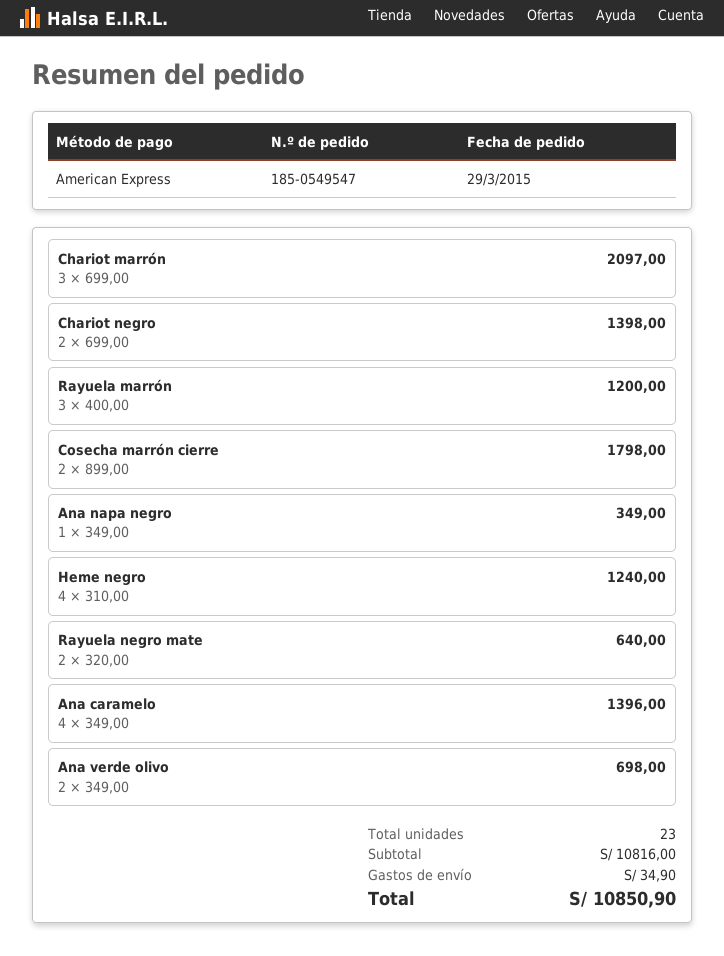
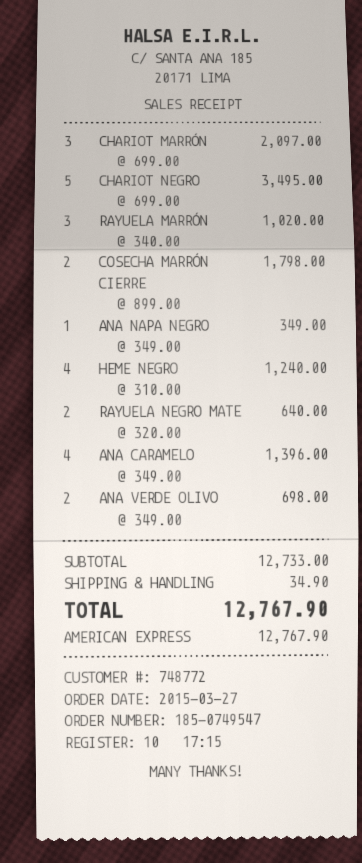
order number: 185-0549547 -> 185-0749547
order date: 2015-03-29 -> 2015-03-27
Chariot negro: 2 x 699.00 = 1398.00 -> 5 x 699.00 = 3495.00
Rayuela marrón: 3 x 400.00 = 1200.00 -> 3 x 340.00 = 1020.00
subtotal: 10816.00 -> 12733.00
total: 10850.90 -> 12767.90

